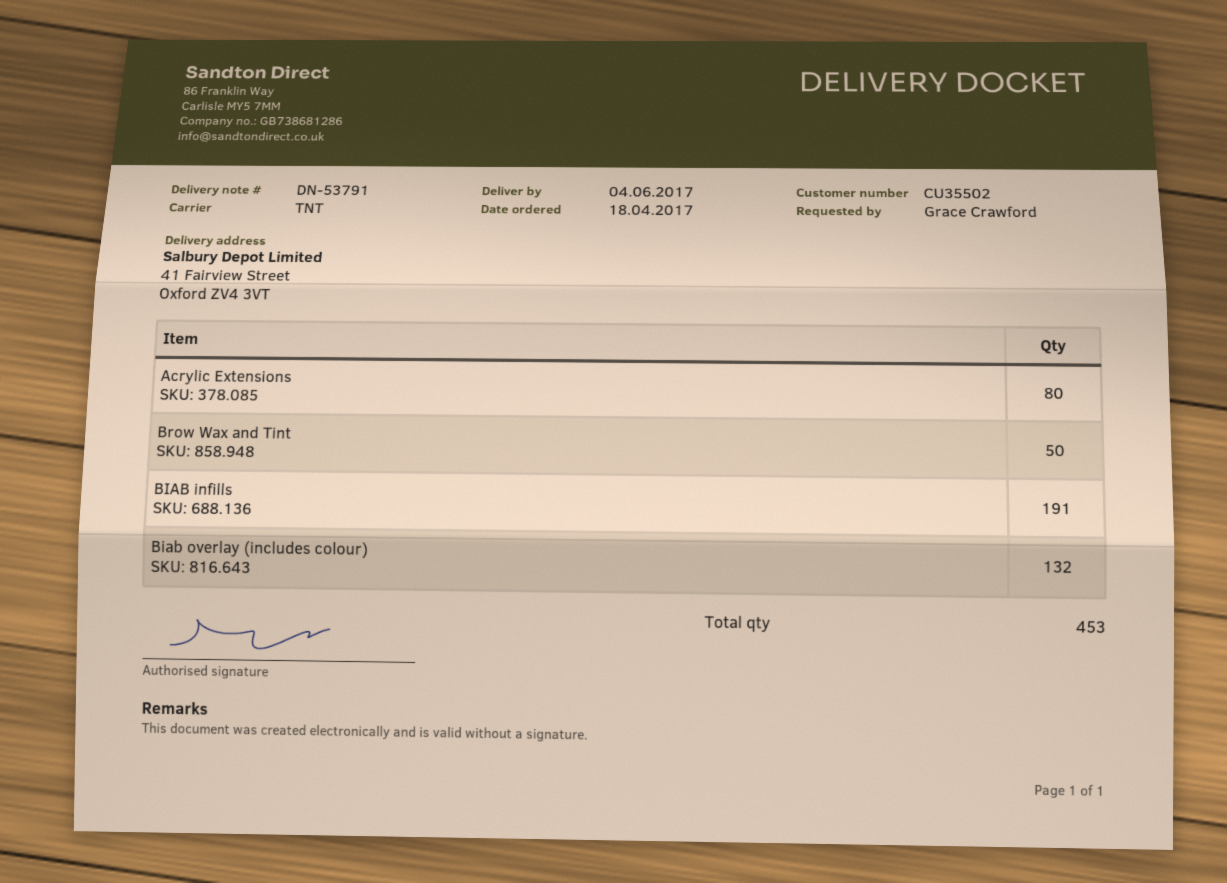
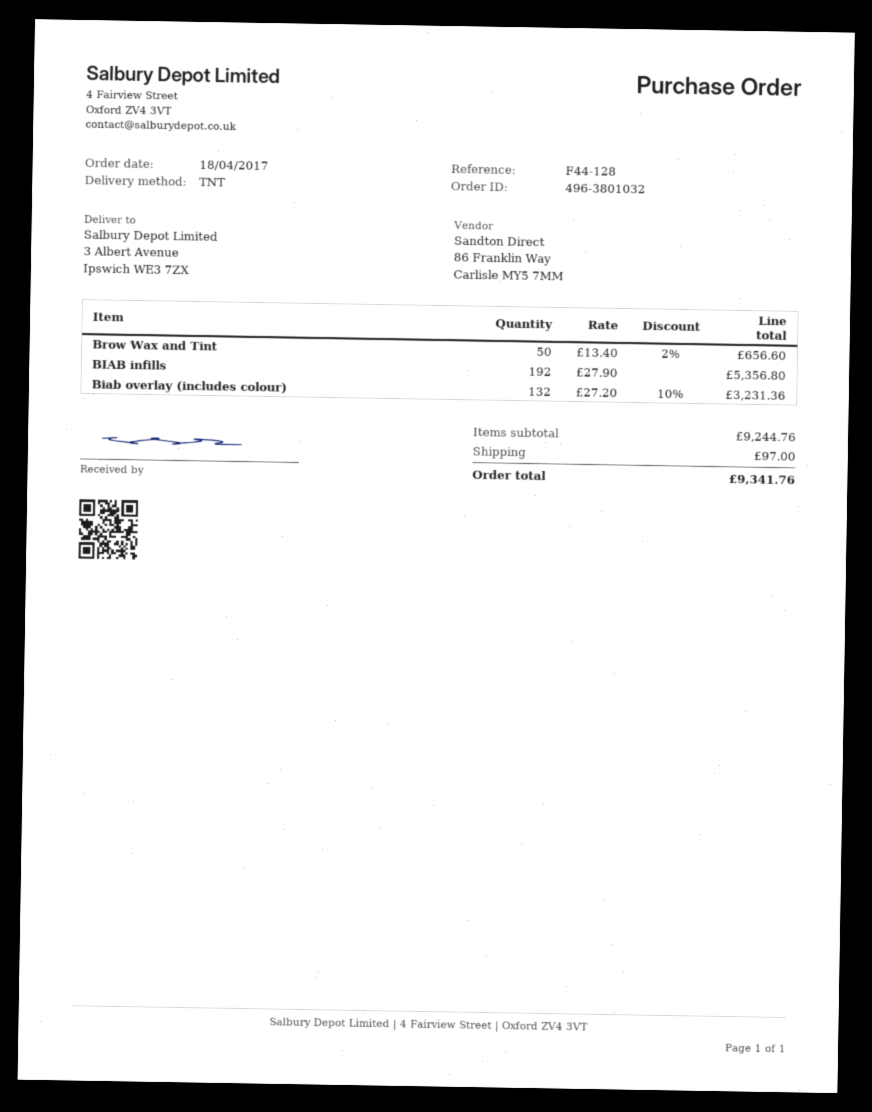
ship to: 41 Fairview Street, Oxford ZV4 3VT -> 3 Albert Avenue, Ipswich WE3 7ZX
Acrylic Extensions: 80 -> none
BIAB infills: 191 -> 192

